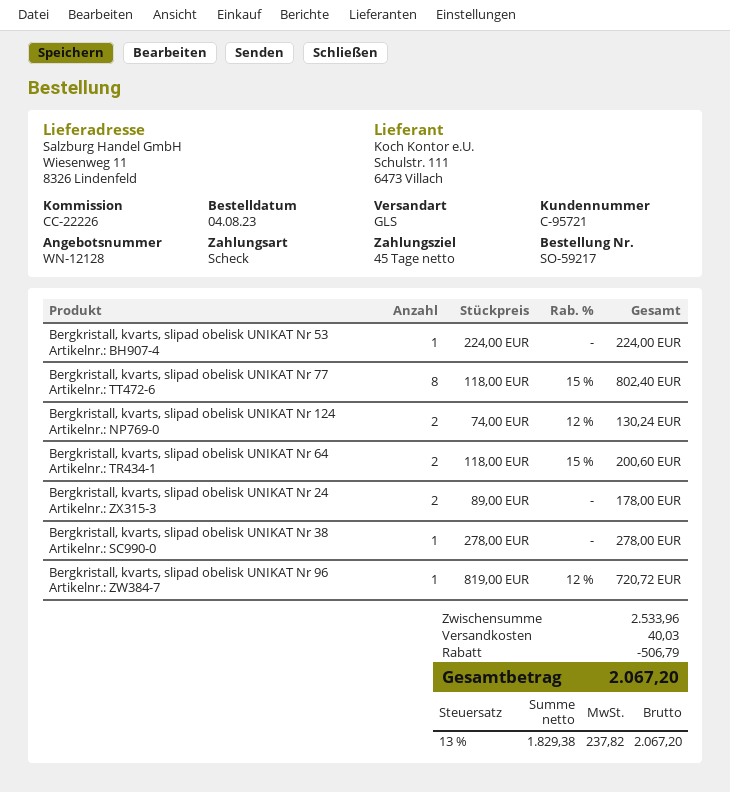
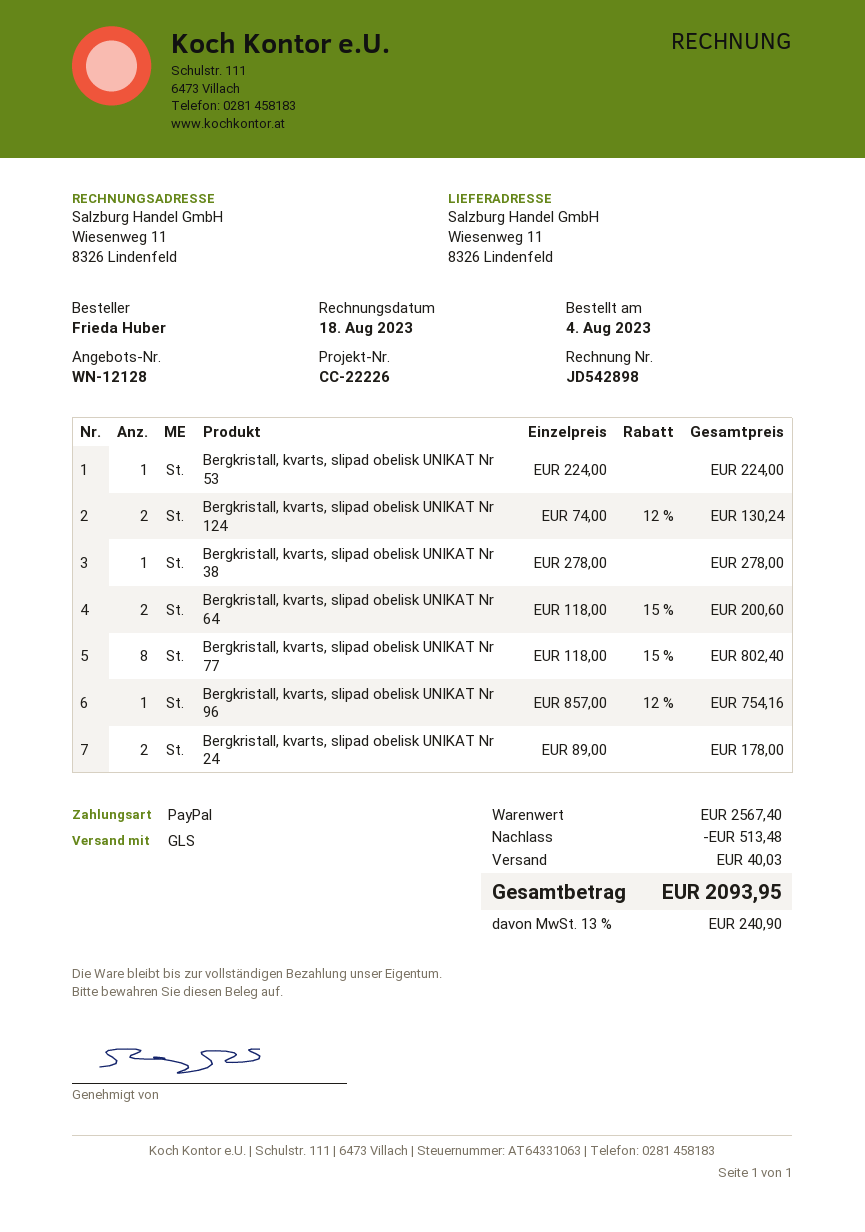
payment method: cheque -> PayPal
Bergkristall, kvarts, slipad obelisk UNIKAT Nr 96: 1 x 819.00 - 12% = 720.72 -> 1 x 857.00 - 12% = 754.16
subtotal: 2533.96 -> 2567.40
discount: 506.79 -> 513.48
tax: 13% = 237.82 -> 13% = 240.90
total: 2067.20 -> 2093.95

